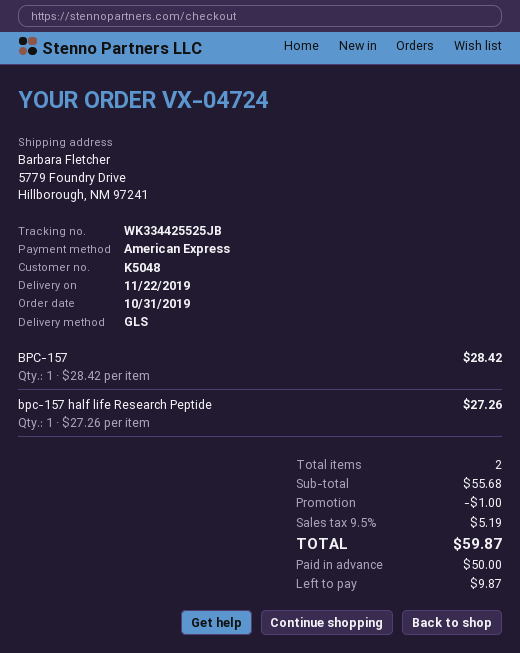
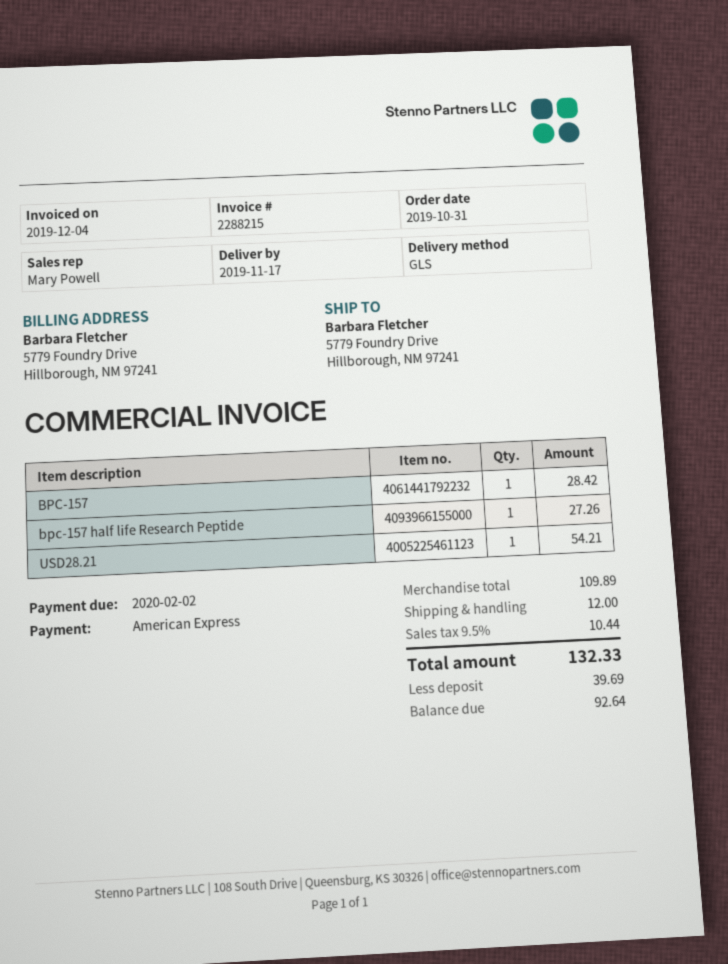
delivery date: 2019-11-22 -> 2019-11-17
USD28.21: none -> 1 for 54.21
subtotal: 55.68 -> 109.89
discount: 1.00 -> none
shipping: none -> 12.00
tax: 9.5% = 5.19 -> 9.5% = 10.44
total: 59.87 -> 132.33
deposit: 50.00 -> 39.69
balance: 9.87 -> 92.64

